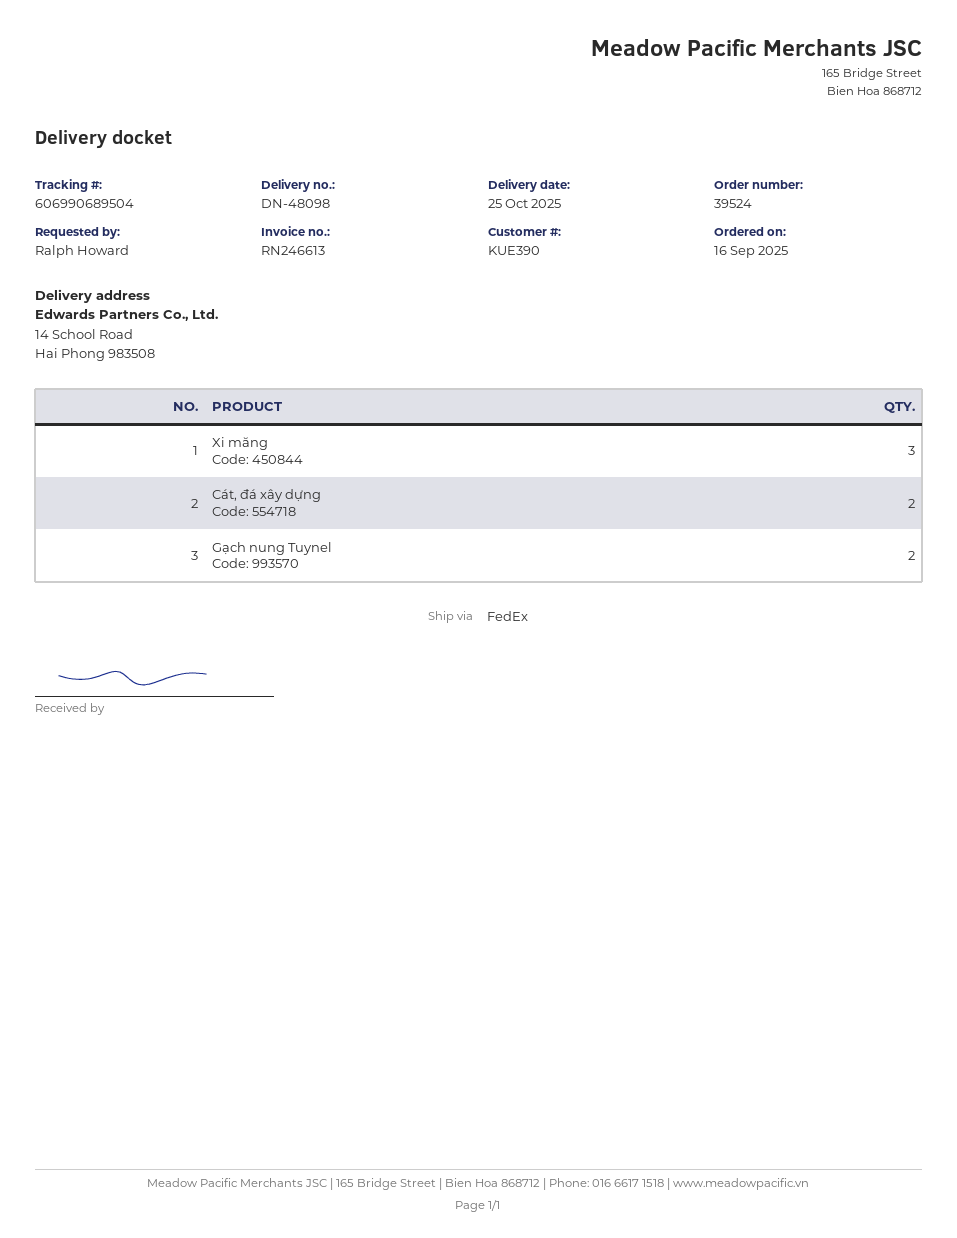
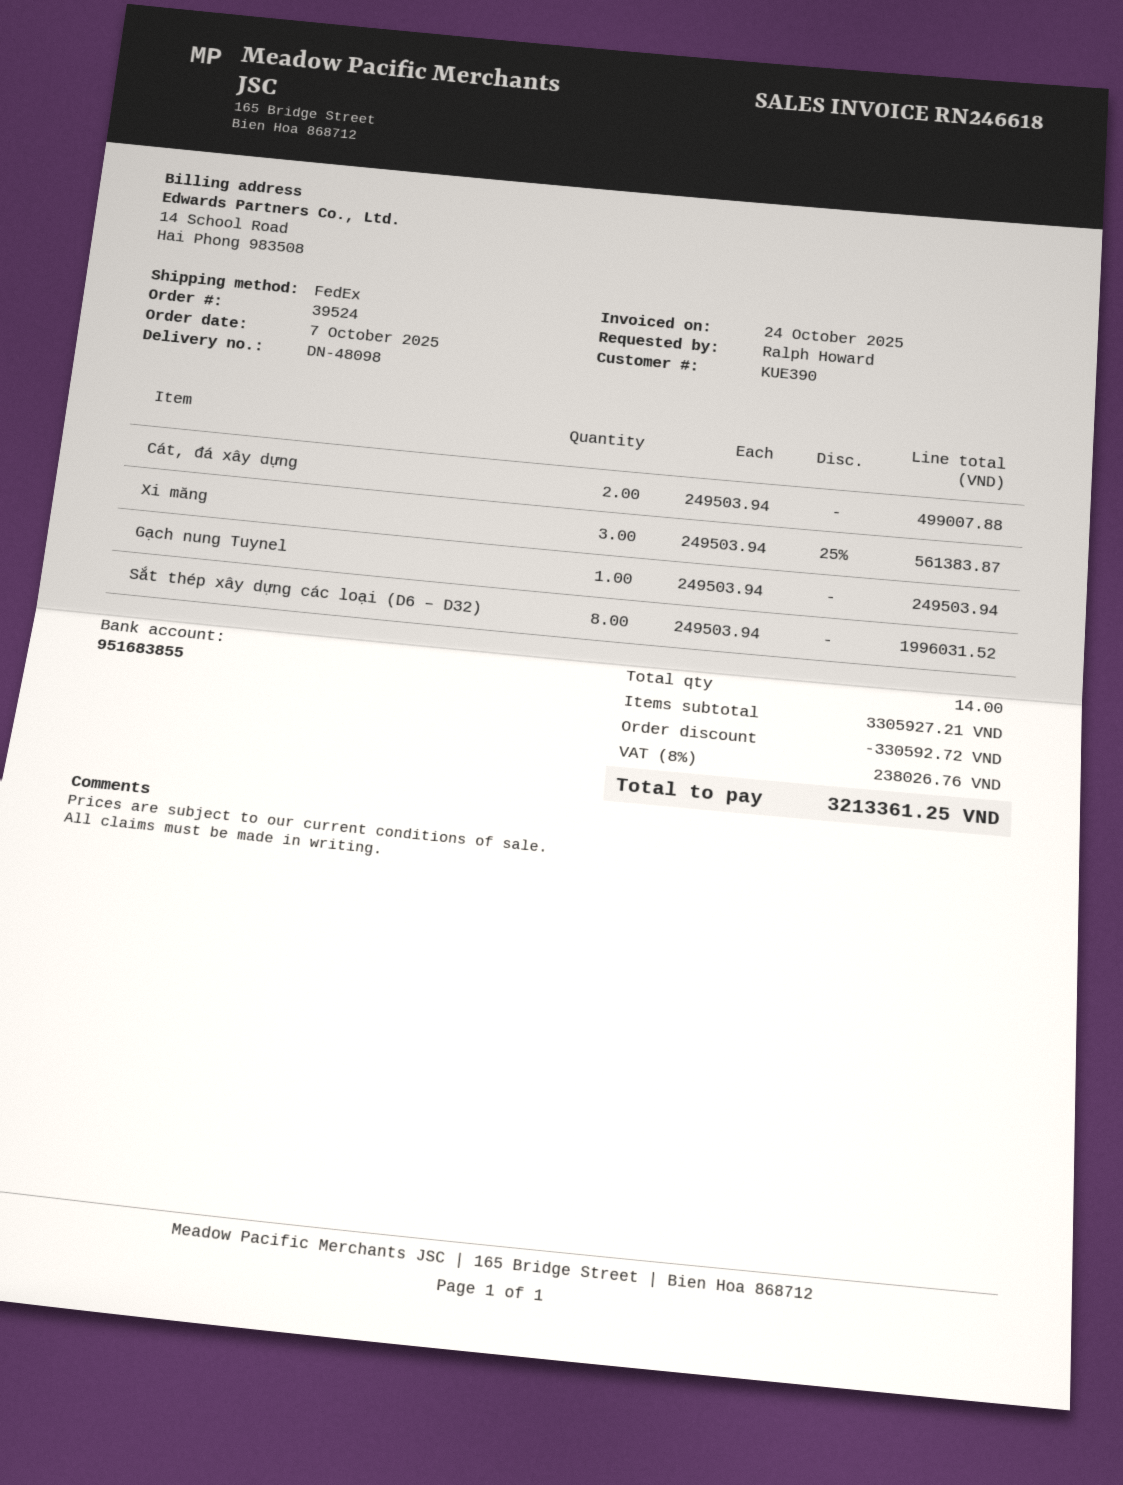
order date: 2025-09-16 -> 2025-10-07
invoice number: RN246613 -> RN246618
Gạch nung Tuynel: 2 -> 1
Sắt thép xây dựng các loại (D6 – D32): none -> 8

